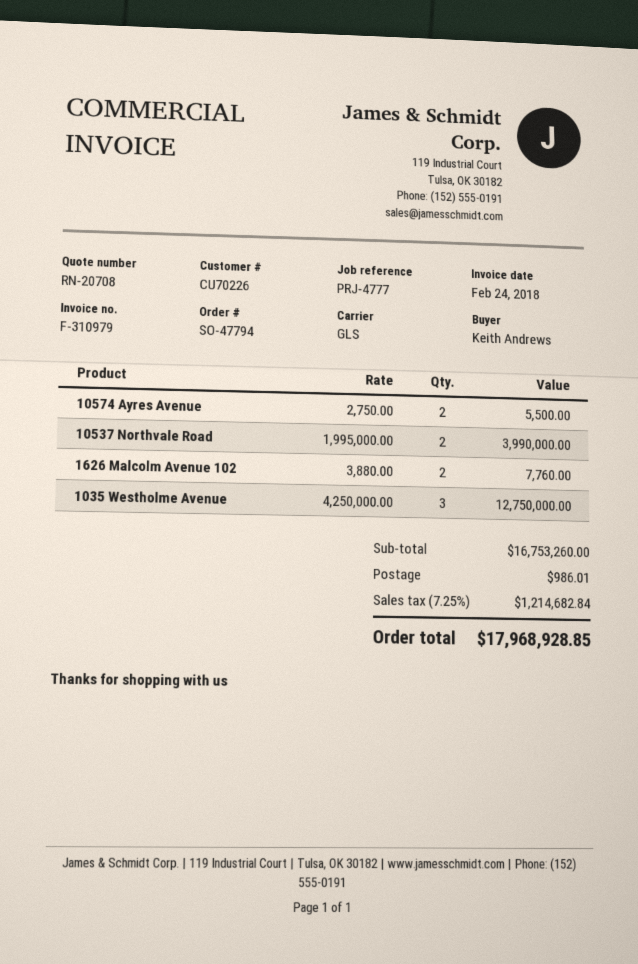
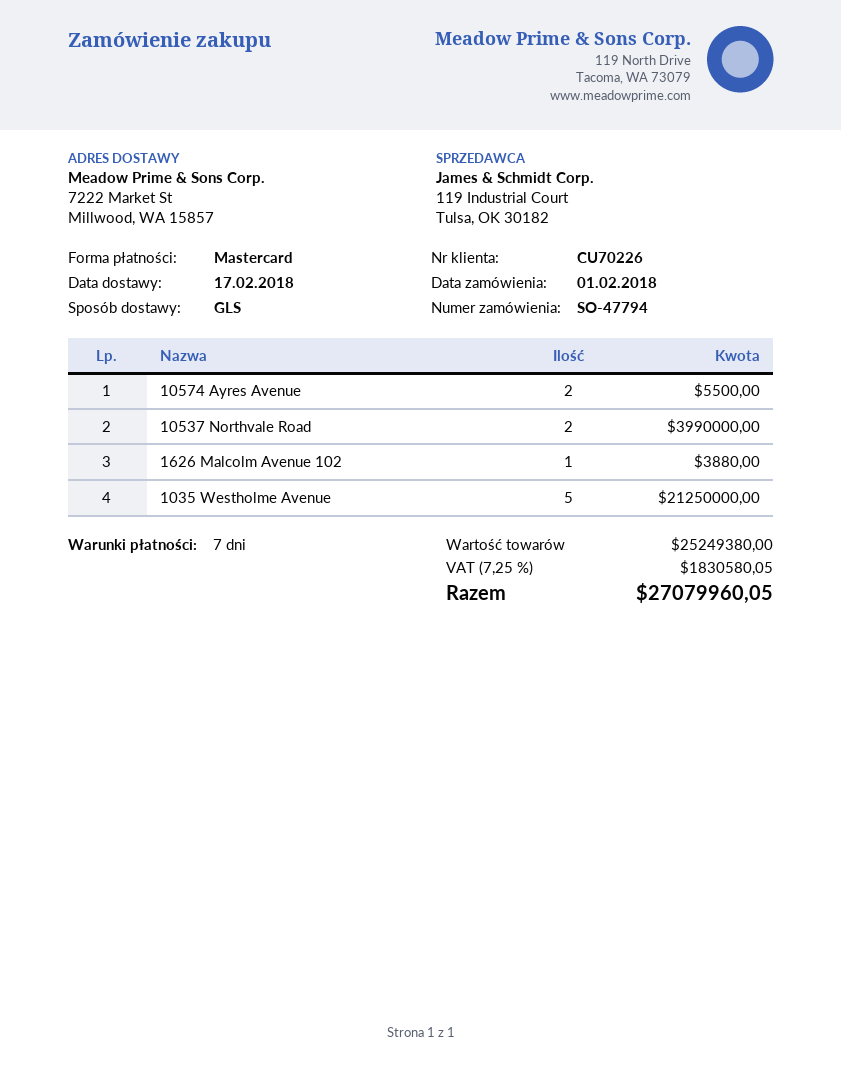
1626 Malcolm Avenue 102: 2 for 7760.00 -> 1 for 3880.00
1035 Westholme Avenue: 3 for 12750000.00 -> 5 for 21250000.00
subtotal: 16753260.00 -> 25249380.00
shipping: 986.01 -> none
tax: 7.25% = 1214682.84 -> 7.25% = 1830580.05
total: 17968928.85 -> 27079960.05

